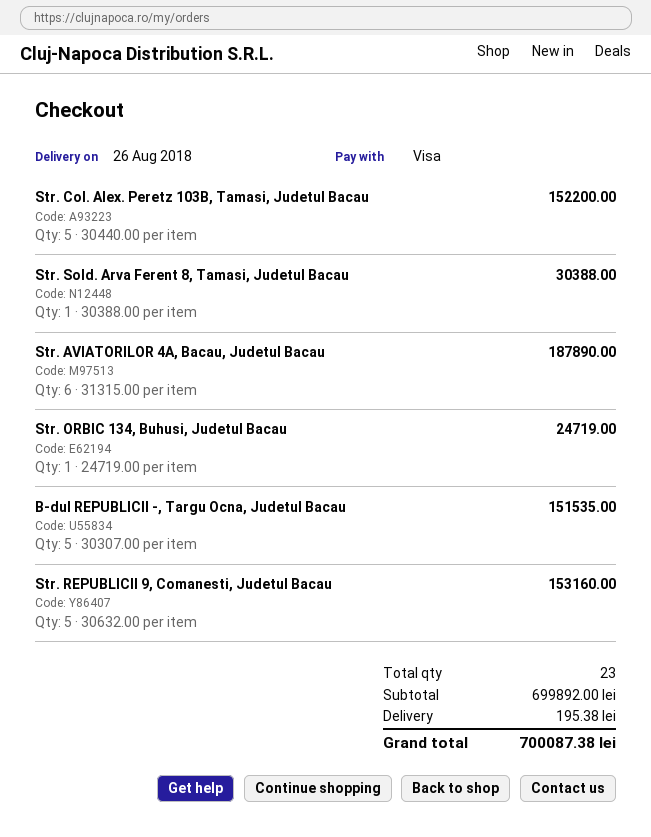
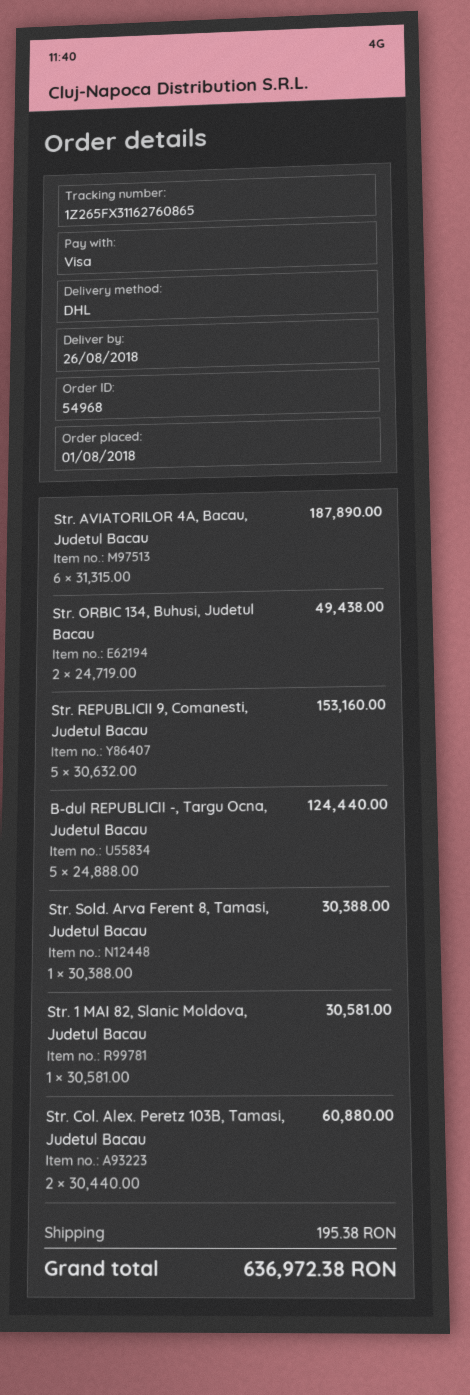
Str. Col. Alex. Peretz 103B, Tamasi, Judetul Bacau: 5 x 30440.00 = 152200.00 -> 2 x 30440.00 = 60880.00
Str. ORBIC 134, Buhusi, Judetul Bacau: 1 x 24719.00 = 24719.00 -> 2 x 24719.00 = 49438.00
B-dul REPUBLICII -, Targu Ocna, Judetul Bacau: 5 x 30307.00 = 151535.00 -> 5 x 24888.00 = 124440.00
Str. 1 MAI 82, Slanic Moldova, Judetul Bacau: none -> 1 x 30581.00 = 30581.00
total: 700087.38 -> 636972.38

